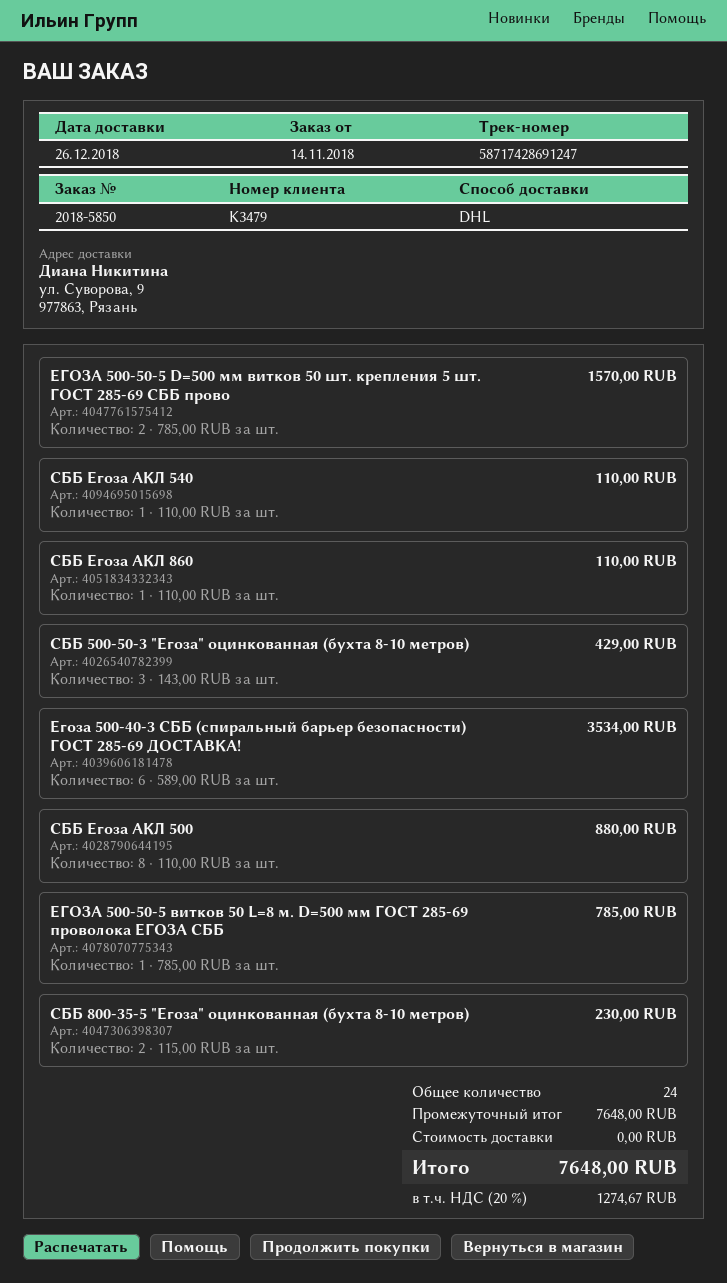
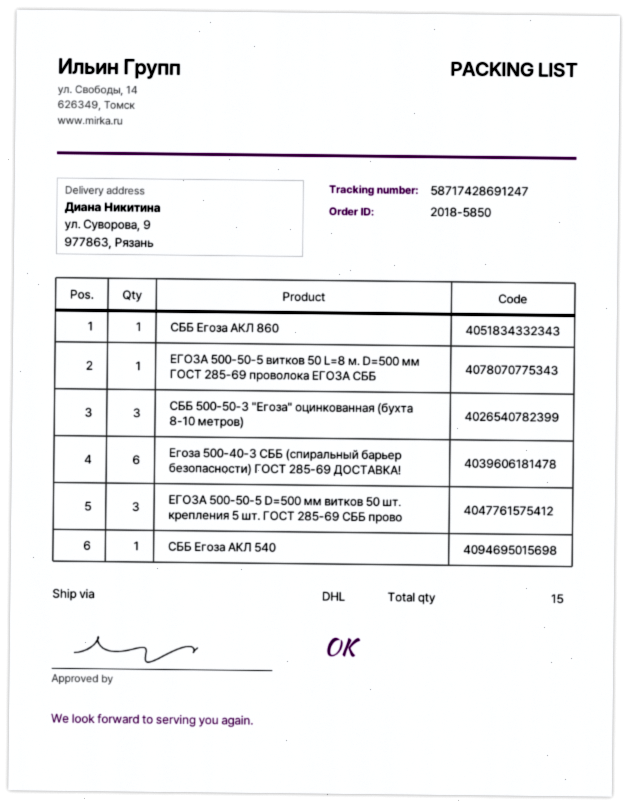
ЕГОЗА 500-50-5 D=500 мм витков 50 шт. крепления 5 шт. ГОСТ 285-69 СББ прово: 2 -> 3
СББ Егоза АКЛ 500: 8 -> none
СББ 800-35-5 "Егоза" оцинкованная (бухта 8-10 метров): 2 -> none
total quantity: 24 -> 15

